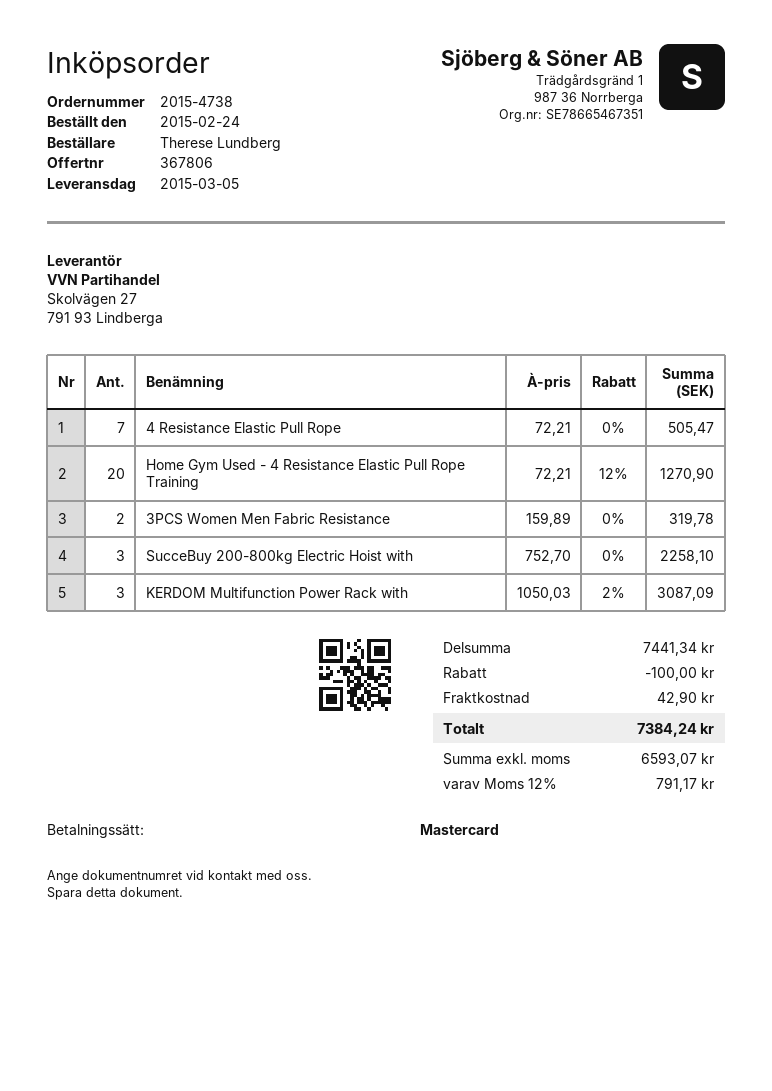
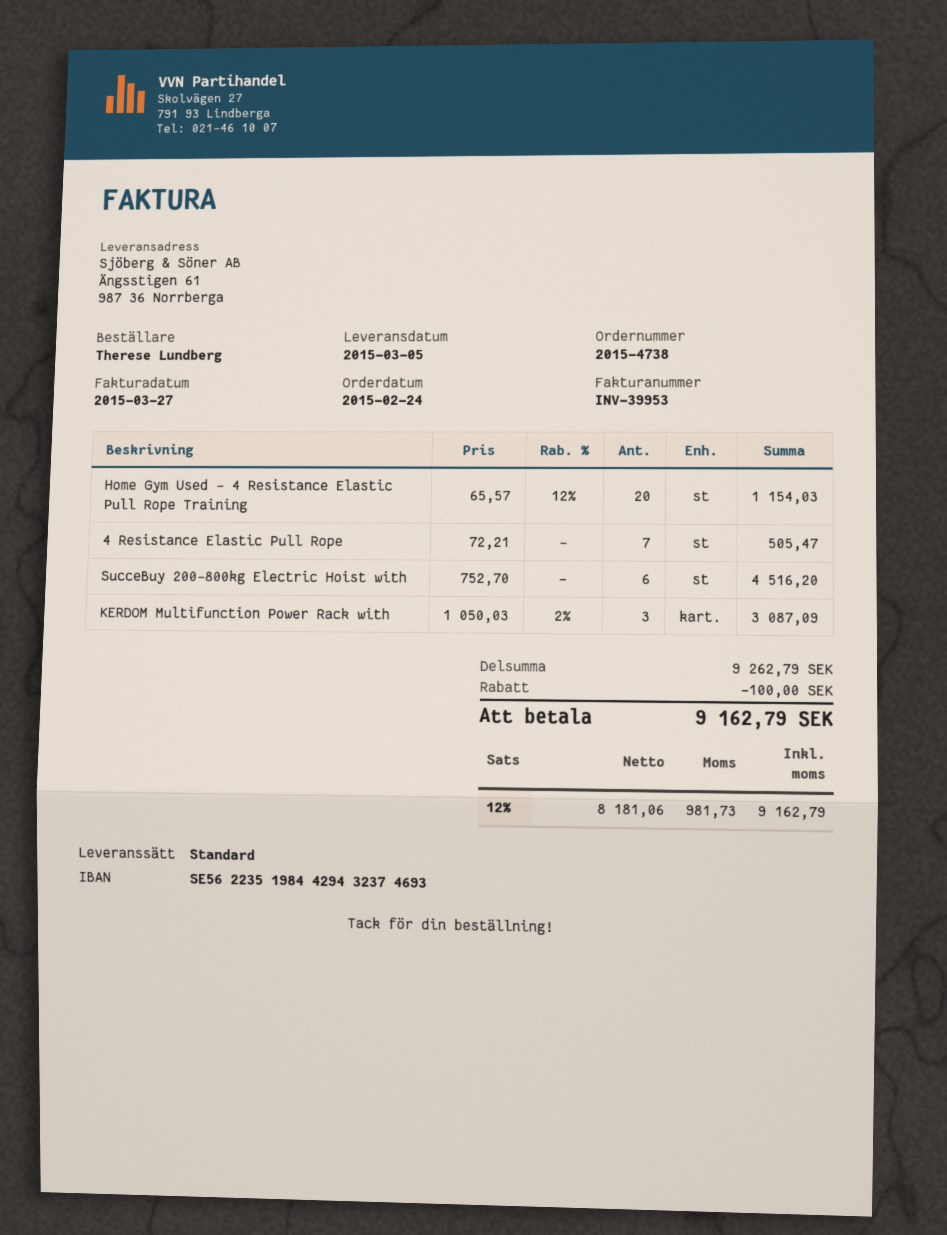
Home Gym Used - 4 Resistance Elastic Pull Rope Training: 20 x 72.21 - 12% = 1270.90 -> 20 x 65.57 - 12% = 1154.03
3PCS Women Men Fabric Resistance: 2 x 159.89 = 319.78 -> none
SucceBuy 200-800kg Electric Hoist with: 3 x 752.70 = 2258.10 -> 6 x 752.70 = 4516.20
subtotal: 7441.34 -> 9262.79
shipping: 42.90 -> none
net: 6593.07 -> 8181.06
tax: 12% = 791.17 -> 12% = 981.73
total: 7384.24 -> 9162.79

